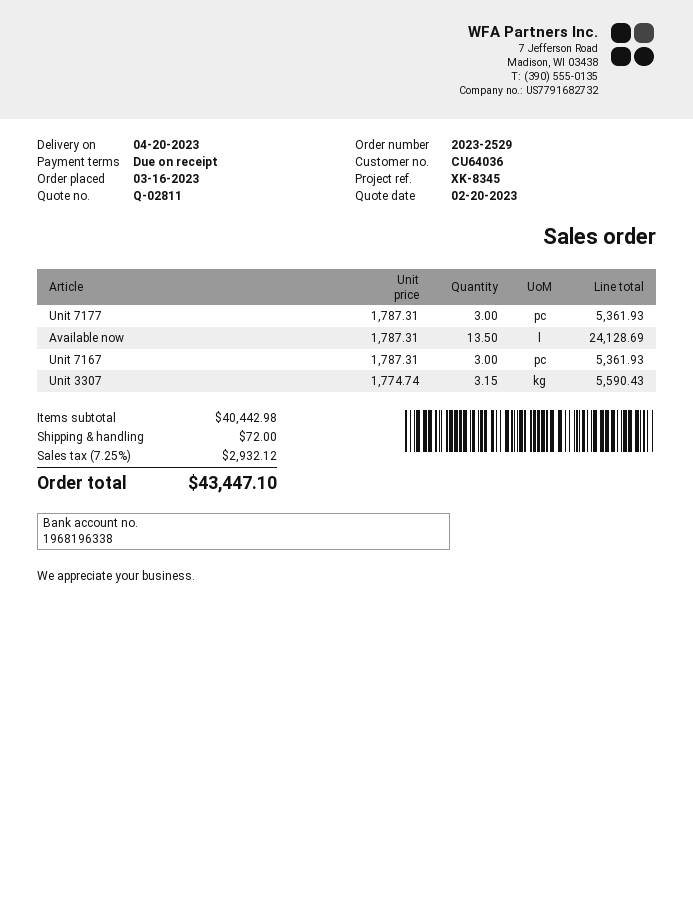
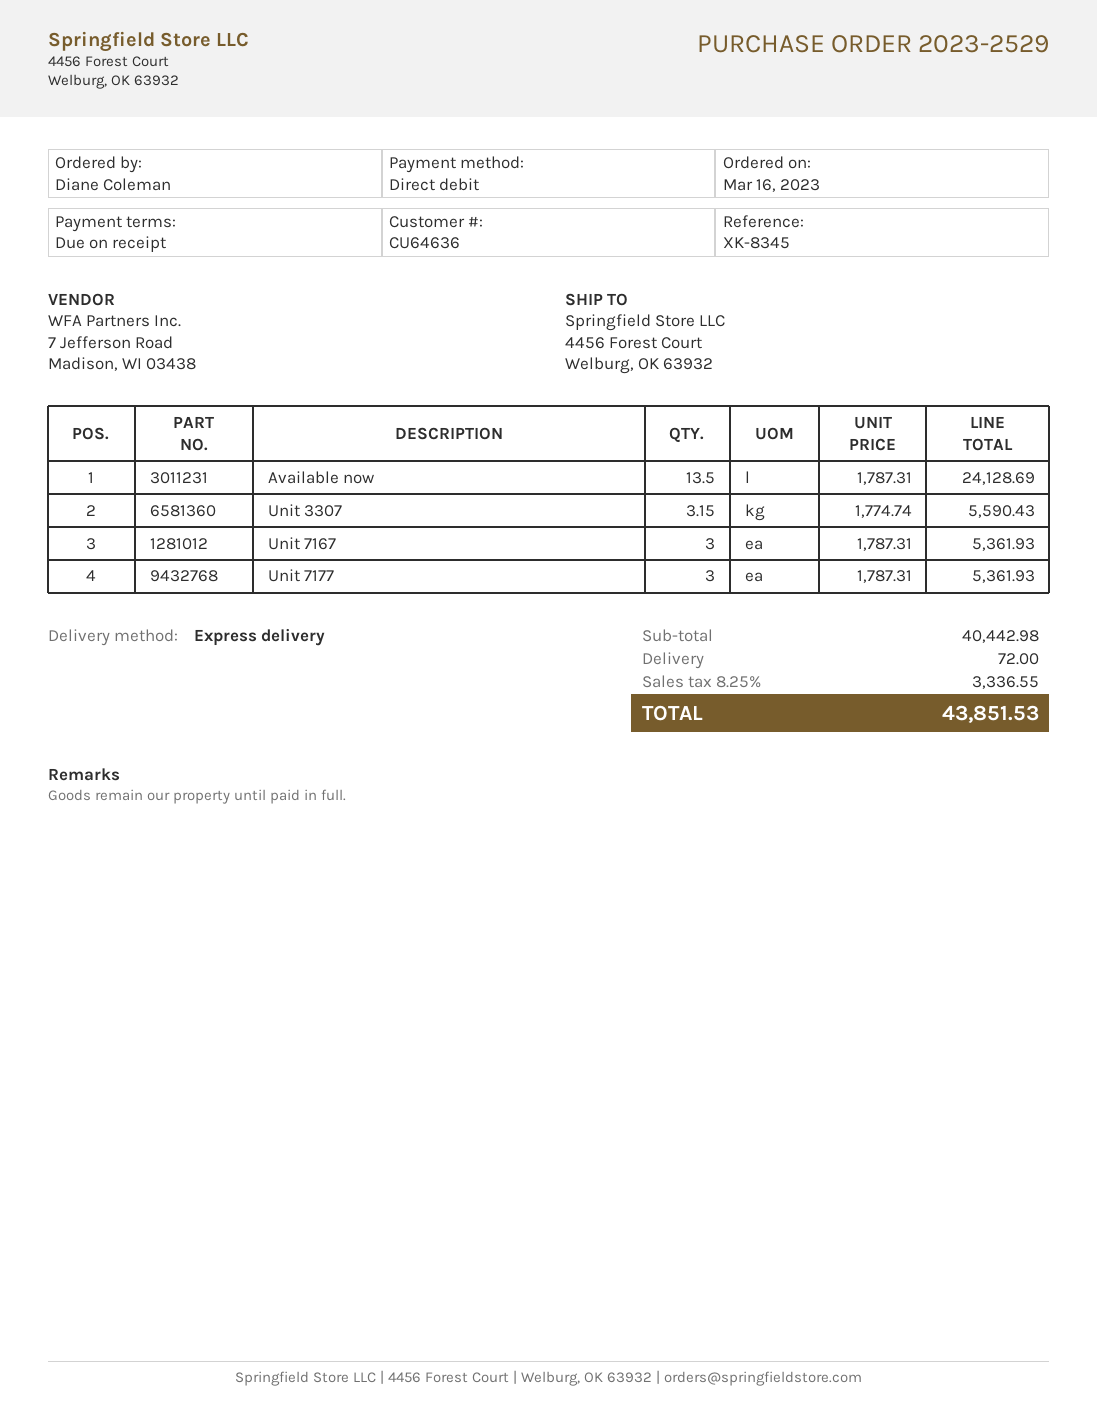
customer number: CU64036 -> CU64636
tax: 7.25% = 2932.12 -> 8.25% = 3336.55
total: 43447.10 -> 43851.53

